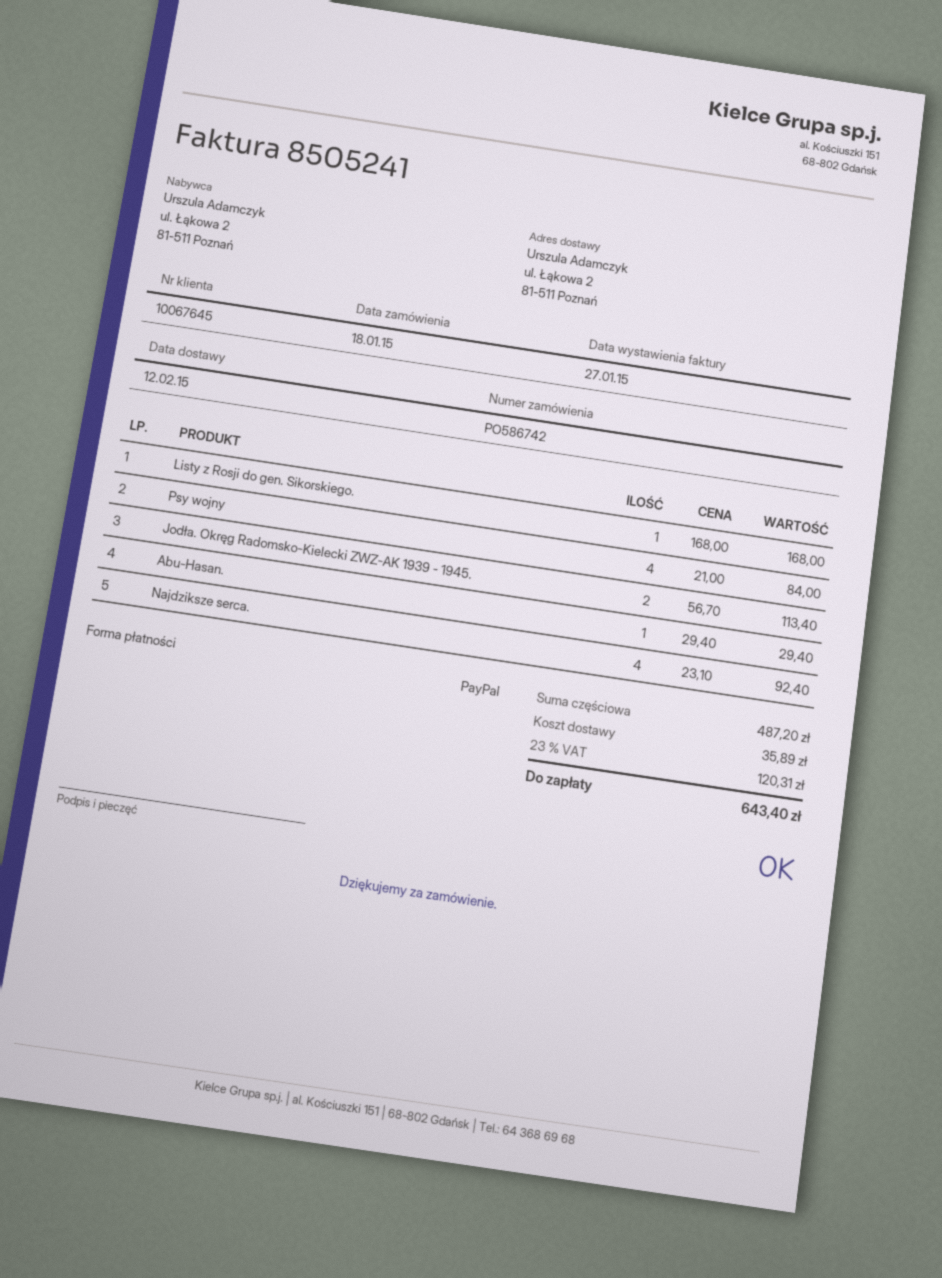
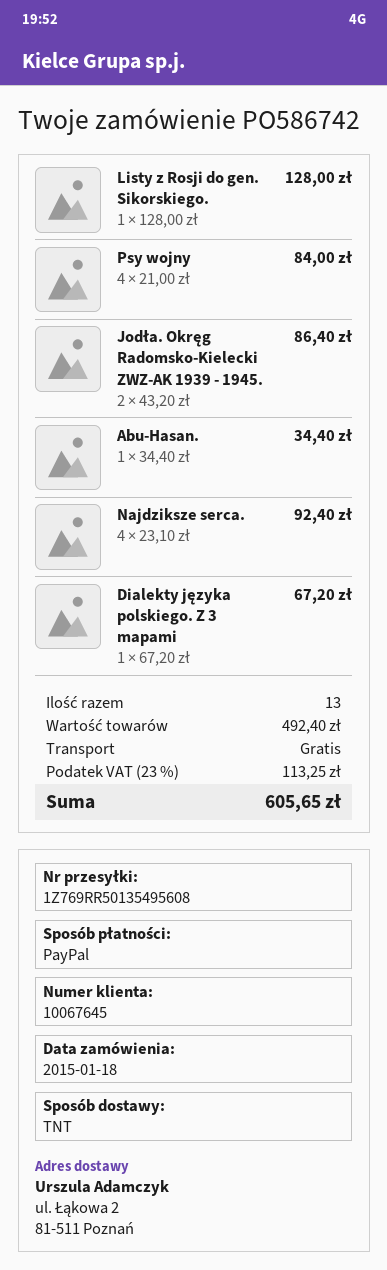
Listy z Rosji do gen. Sikorskiego.: 1 x 168.00 = 168.00 -> 1 x 128.00 = 128.00
Jodła. Okręg Radomsko-Kielecki ZWZ-AK 1939 - 1945.: 2 x 56.70 = 113.40 -> 2 x 43.20 = 86.40
Abu-Hasan.: 1 x 29.40 = 29.40 -> 1 x 34.40 = 34.40
Dialekty języka polskiego. Z 3 mapami: none -> 1 x 67.20 = 67.20
subtotal: 487.20 -> 492.40
shipping: 35.89 -> 0.00
tax: 23% = 120.31 -> 23% = 113.25
total: 643.40 -> 605.65

